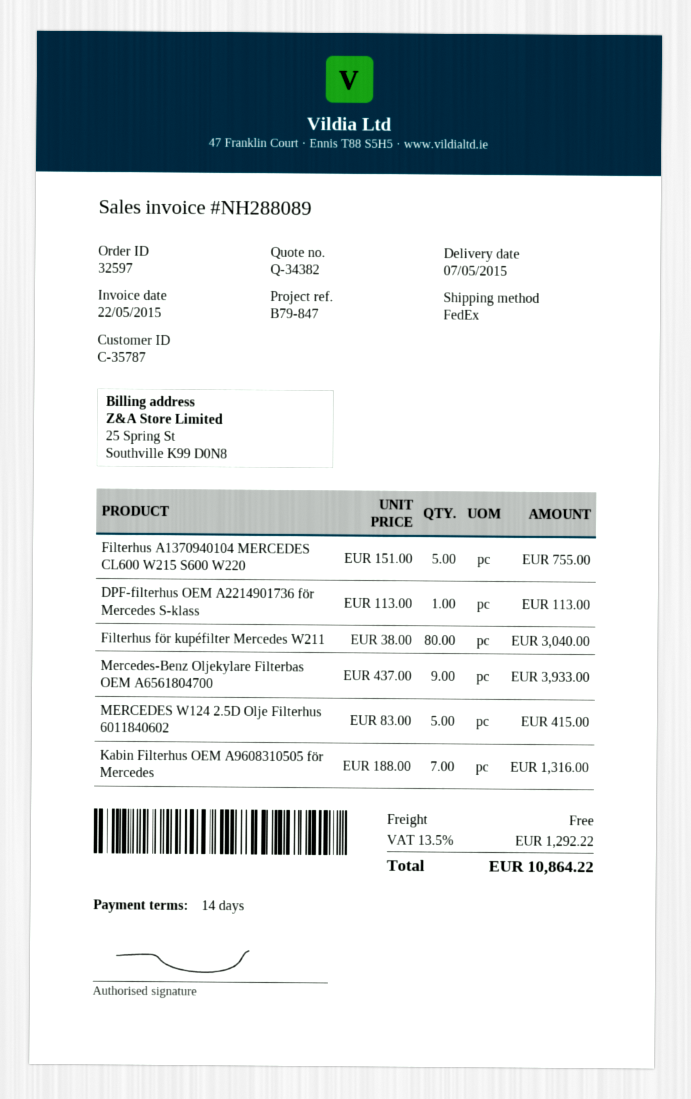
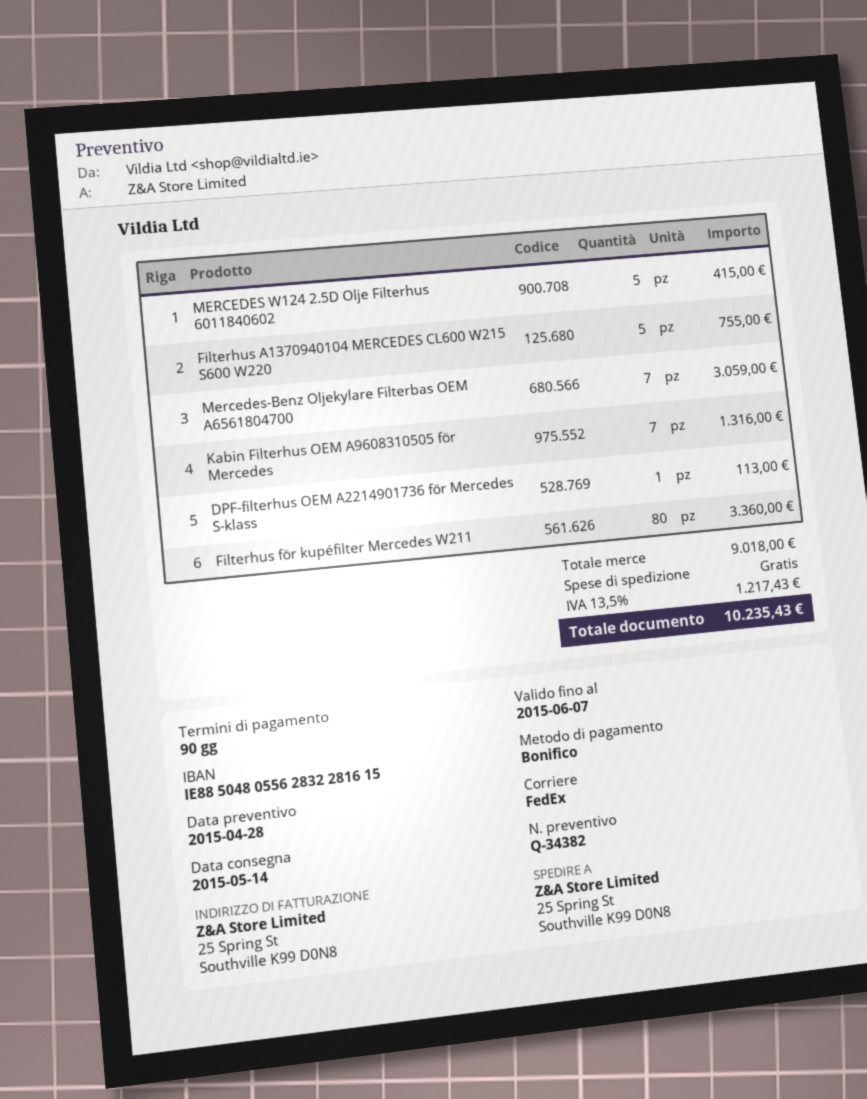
delivery date: 2015-05-07 -> 2015-05-14
payment terms: 14 days -> 90 days
Filterhus för kupéfilter Mercedes W211: 80 for 3040.00 -> 80 for 3360.00
Mercedes-Benz Oljekylare Filterbas OEM A6561804700: 9 for 3933.00 -> 7 for 3059.00
tax: 13.5% = 1292.22 -> 13.5% = 1217.43
total: 10864.22 -> 10235.43

